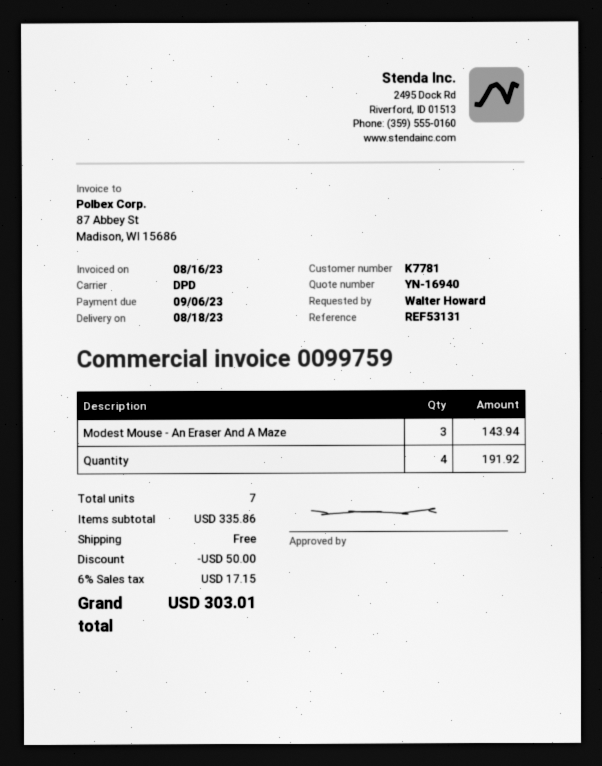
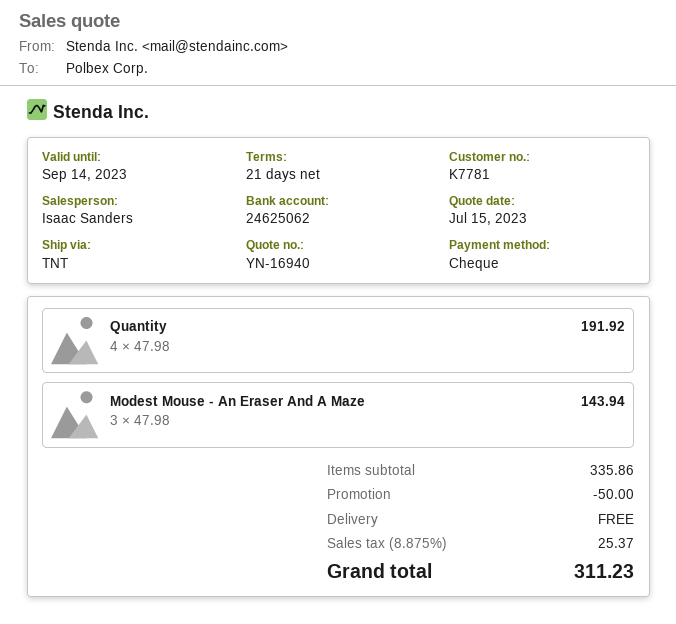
shipping method: DPD -> TNT
tax: 6% = 17.15 -> 8.875% = 25.37
total: 303.01 -> 311.23

